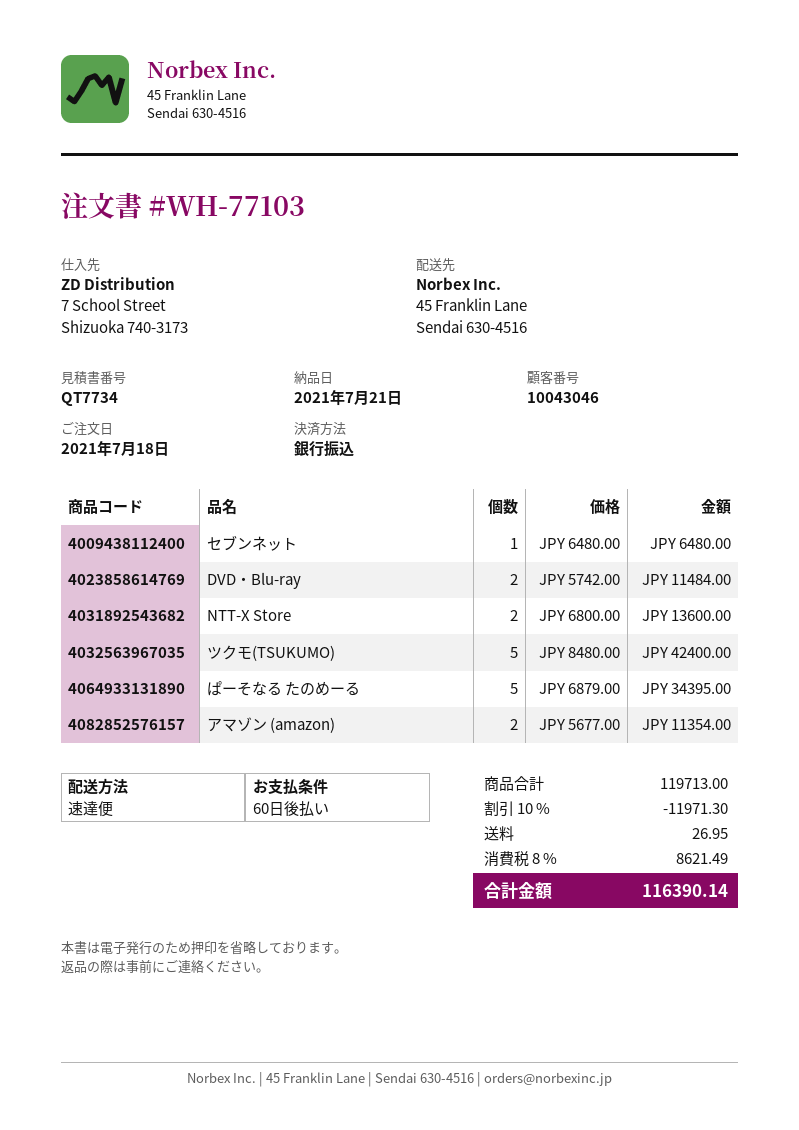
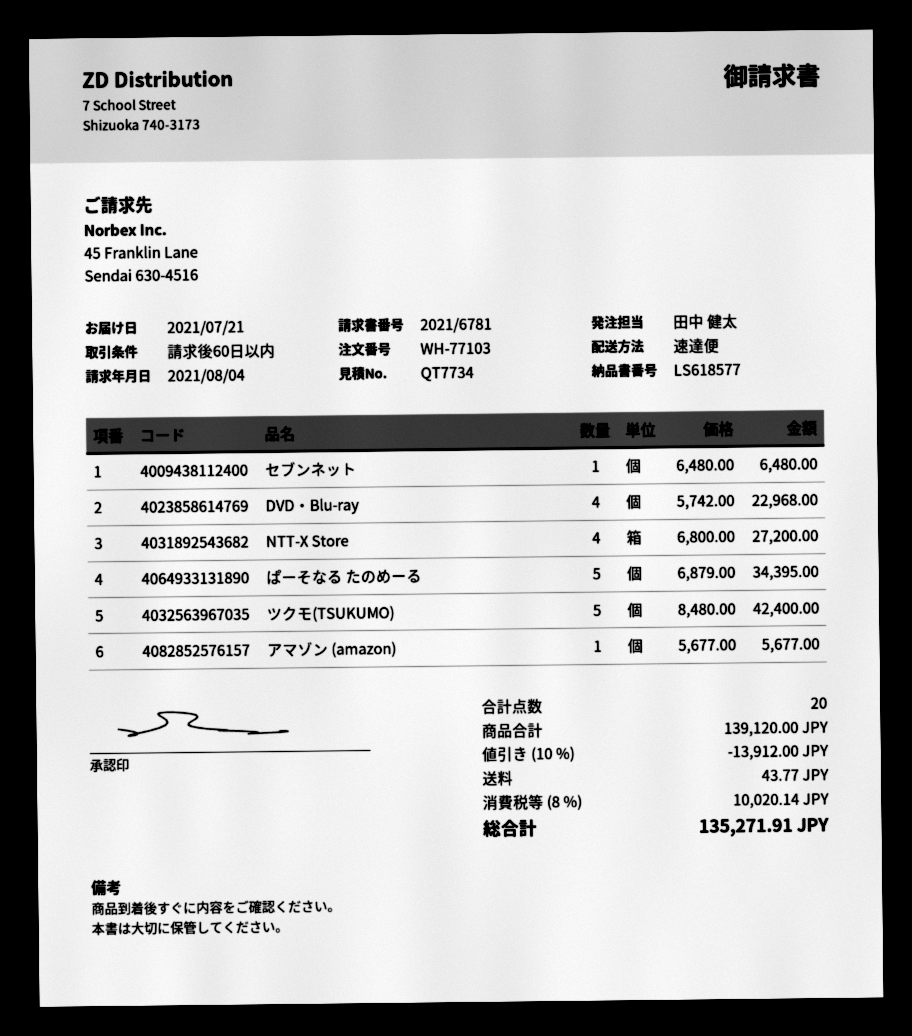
DVD・Blu-ray: 2 x 5742.00 = 11484.00 -> 4 x 5742.00 = 22968.00
NTT-X Store: 2 x 6800.00 = 13600.00 -> 4 x 6800.00 = 27200.00
アマゾン (amazon): 2 x 5677.00 = 11354.00 -> 1 x 5677.00 = 5677.00
subtotal: 119713.00 -> 139120.00
discount: 10% = 11971.30 -> 10% = 13912.00
shipping: 26.95 -> 43.77
tax: 8% = 8621.49 -> 8% = 10020.14
total: 116390.14 -> 135271.91

